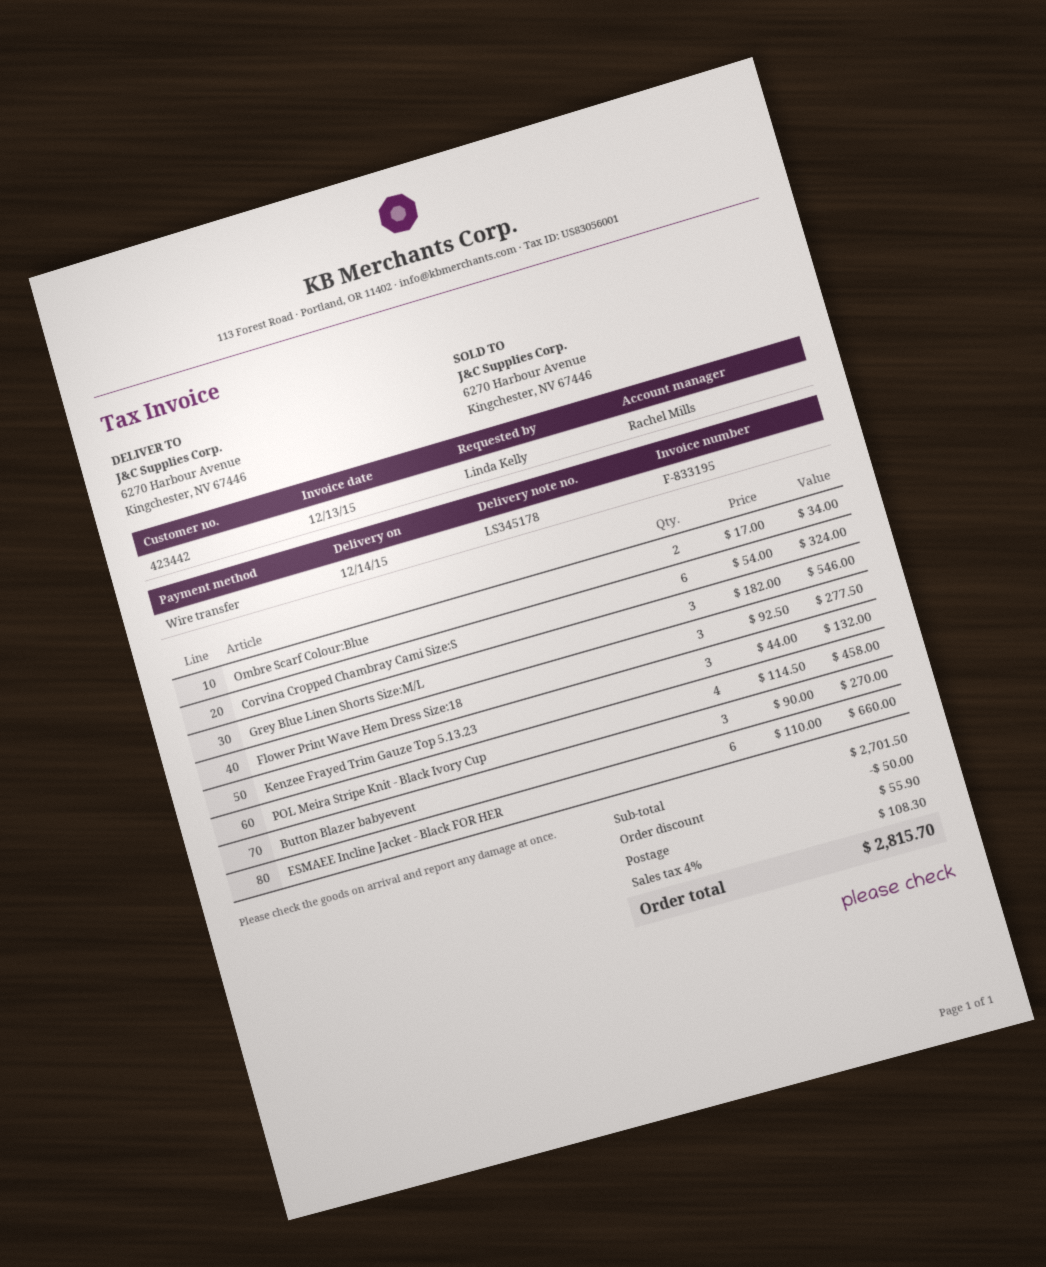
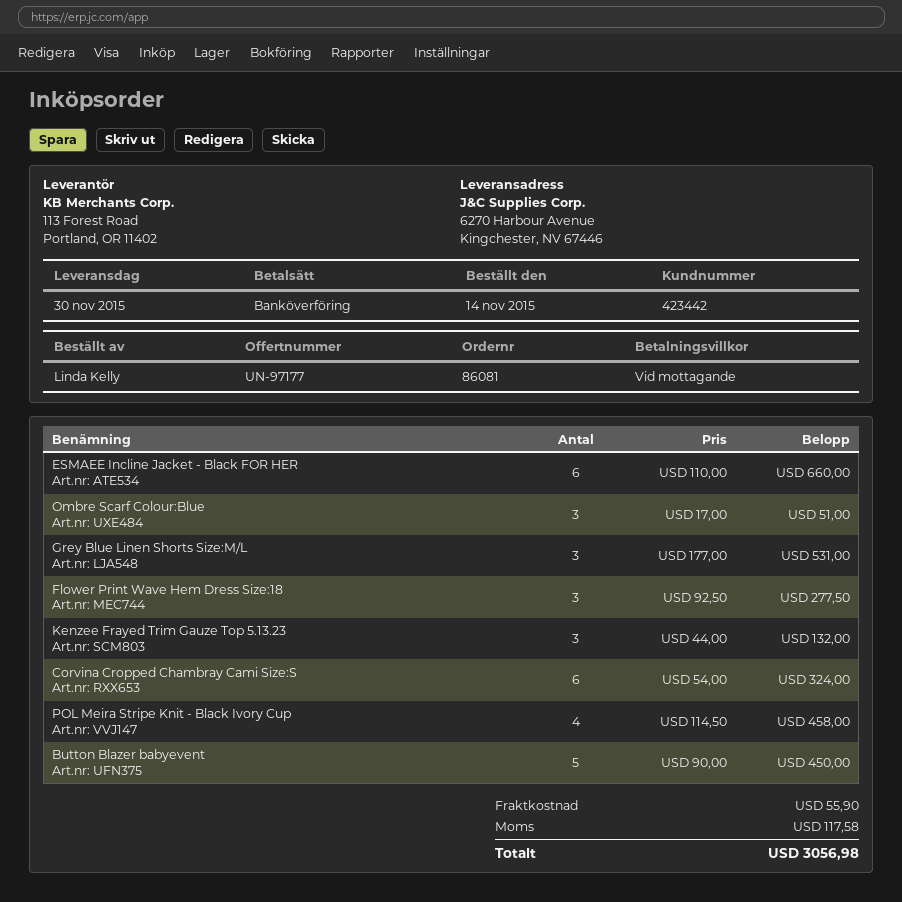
delivery date: 2015-12-14 -> 2015-11-30
Ombre Scarf Colour:Blue: 2 x 17.00 = 34.00 -> 3 x 17.00 = 51.00
Grey Blue Linen Shorts Size:M/L: 3 x 182.00 = 546.00 -> 3 x 177.00 = 531.00
Button Blazer babyevent: 3 x 90.00 = 270.00 -> 5 x 90.00 = 450.00
discount: 50.00 -> none
tax: 108.30 -> 117.58
total: 2815.70 -> 3056.98

